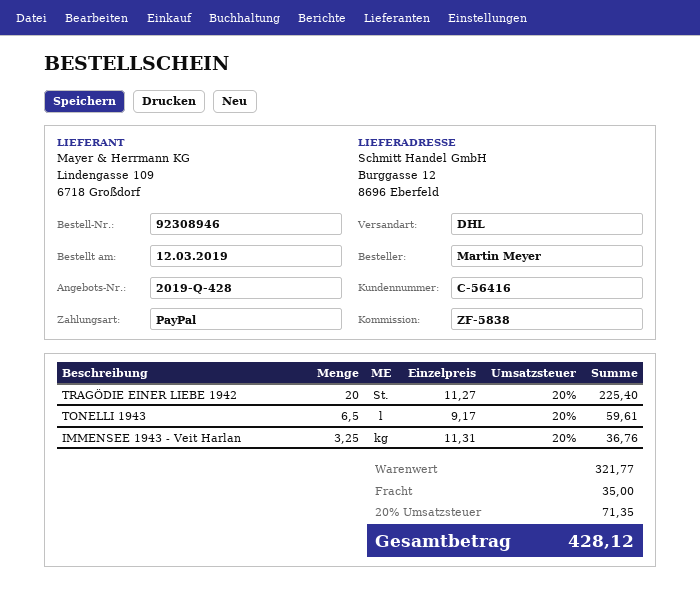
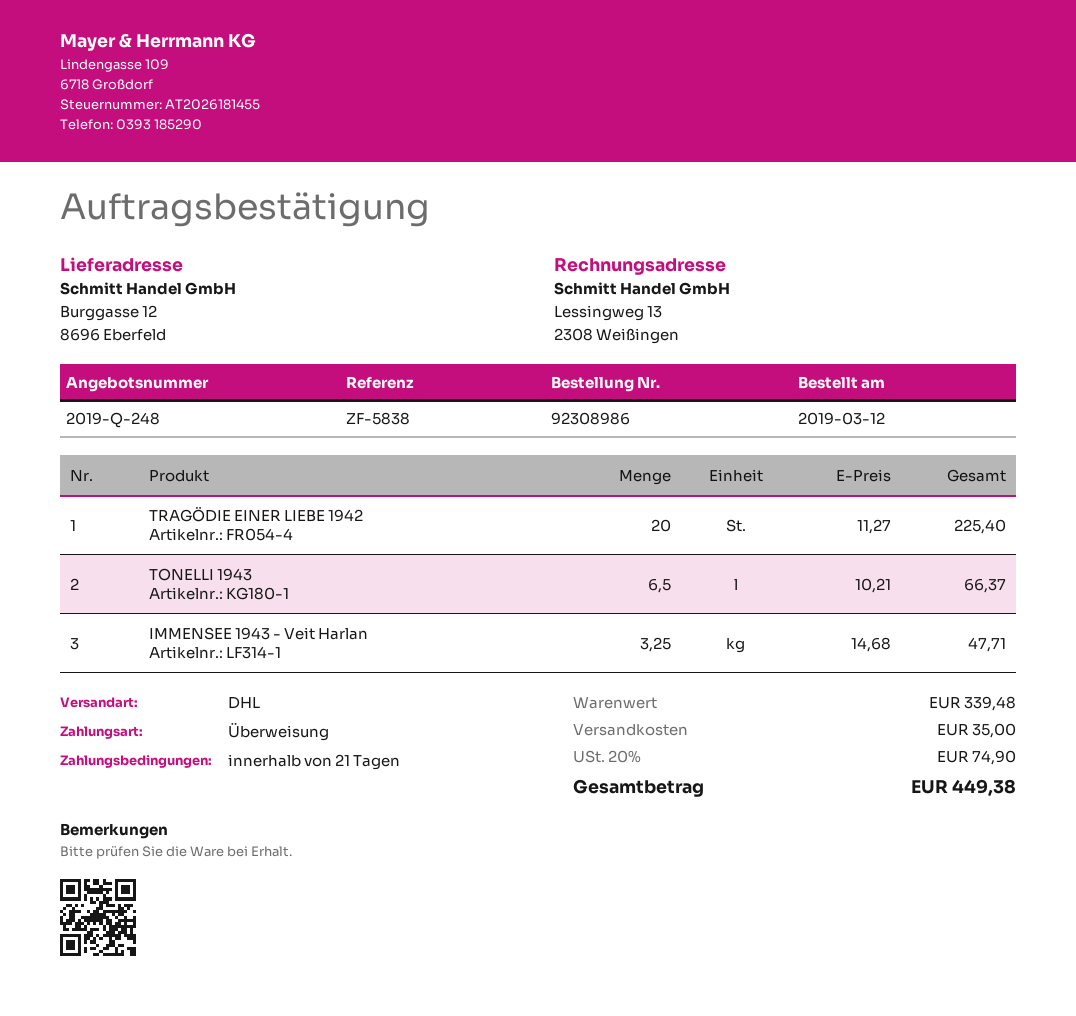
quote number: 2019-Q-428 -> 2019-Q-248
order number: 92308946 -> 92308986
payment method: PayPal -> bank transfer
TONELLI 1943: 6.5 x 9.17 = 59.61 -> 6.5 x 10.21 = 66.37
IMMENSEE 1943 - Veit Harlan: 3.25 x 11.31 = 36.76 -> 3.25 x 14.68 = 47.71
subtotal: 321.77 -> 339.48
tax: 20% = 71.35 -> 20% = 74.90
total: 428.12 -> 449.38

